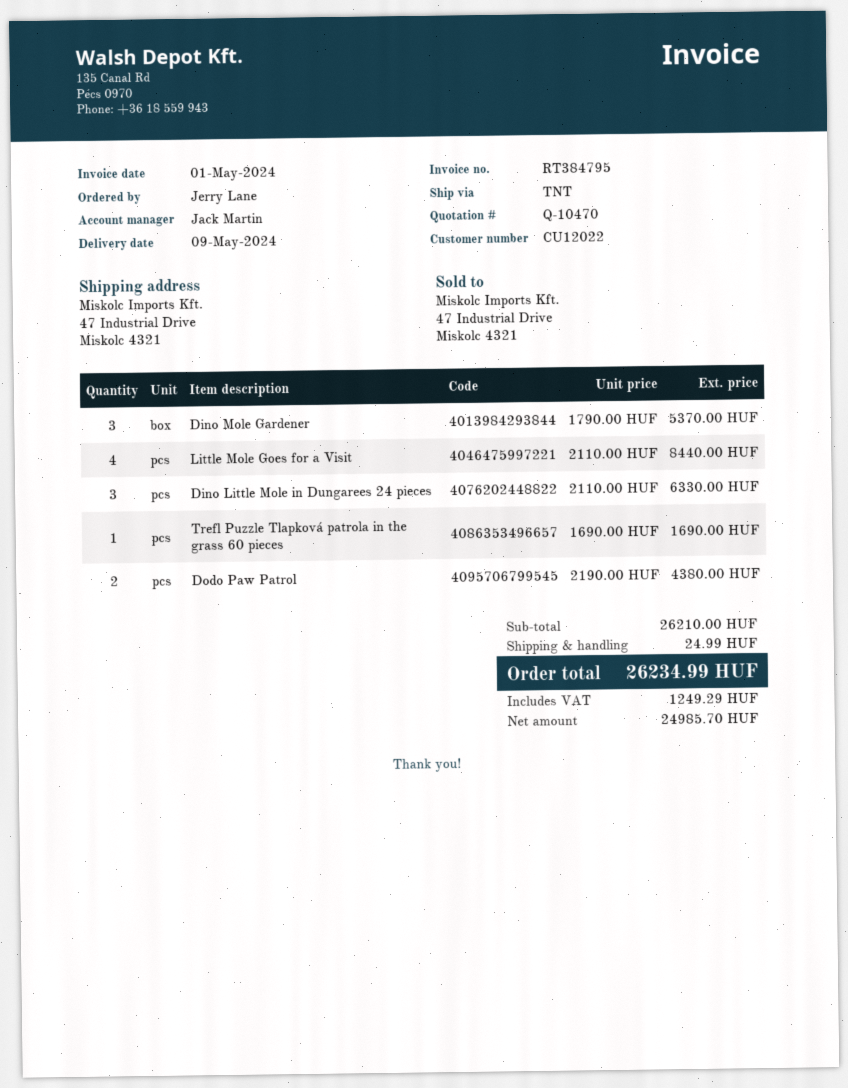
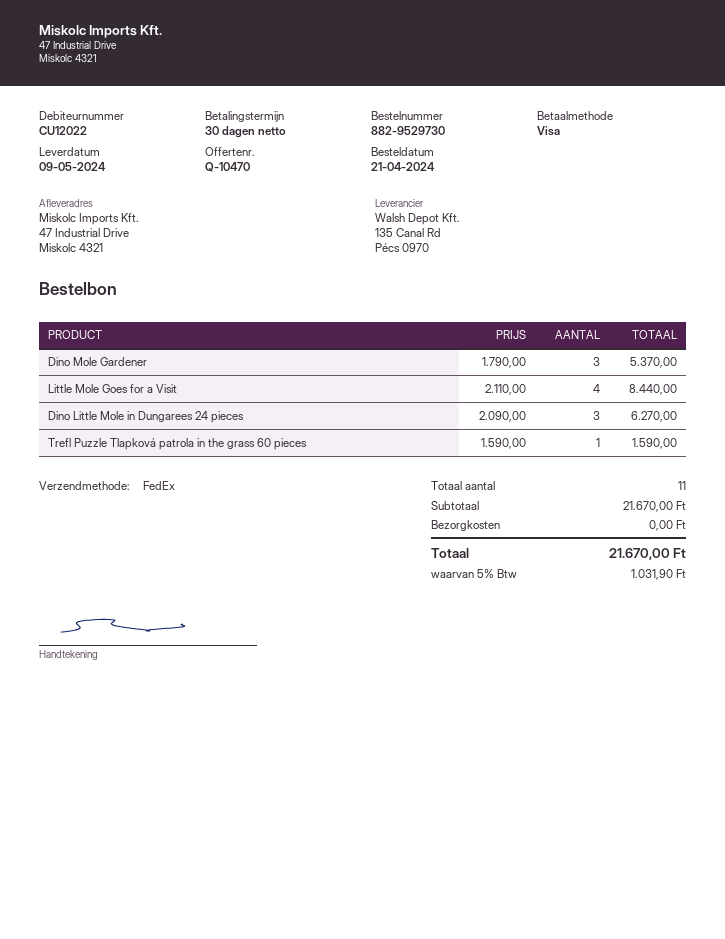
shipping method: TNT -> FedEx
Dino Little Mole in Dungarees 24 pieces: 3 x 2110.00 = 6330.00 -> 3 x 2090.00 = 6270.00
Trefl Puzzle Tlapková patrola in the grass 60 pieces: 1 x 1690.00 = 1690.00 -> 1 x 1590.00 = 1590.00
Dodo Paw Patrol: 2 x 2190.00 = 4380.00 -> none
subtotal: 26210.00 -> 21670.00
shipping: 24.99 -> 0.00
tax: 1249.29 -> 1031.90
total: 26234.99 -> 21670.00

